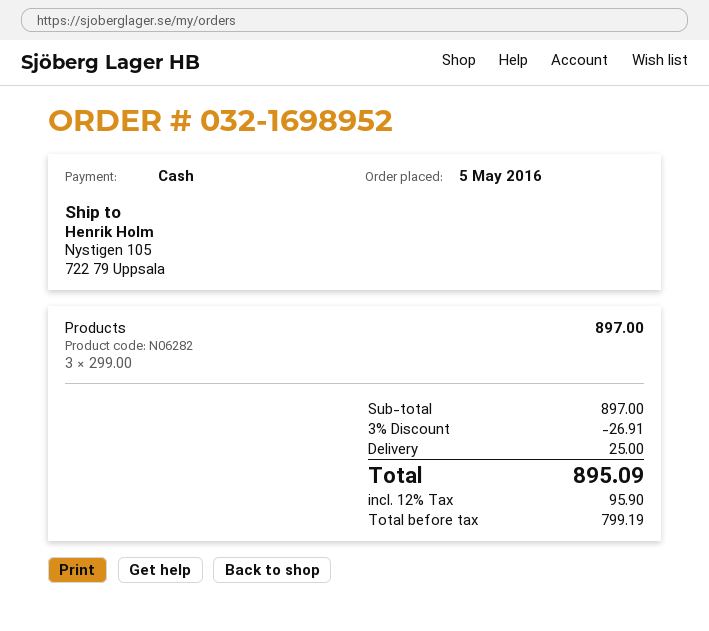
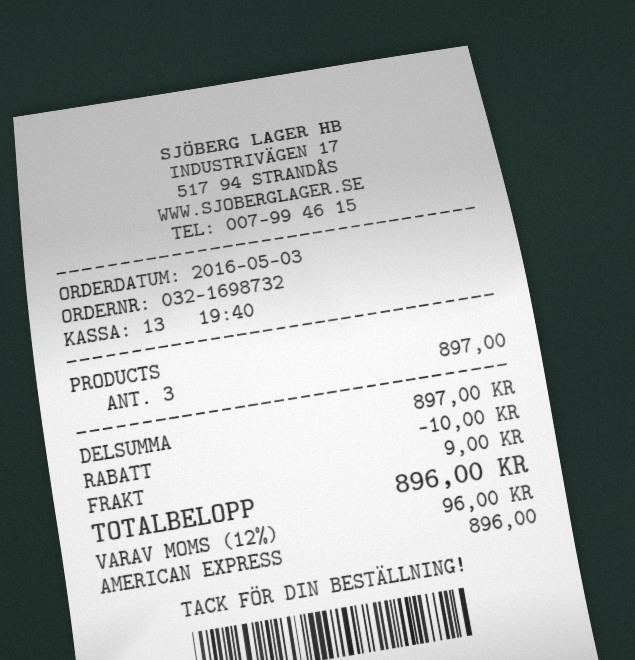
order number: 032-1698952 -> 032-1698732
order date: 2016-05-05 -> 2016-05-03
payment method: cash -> American Express
discount: 26.91 -> 10.00
shipping: 25.00 -> 9.00
tax: 12% = 95.90 -> 12% = 96.00
total: 895.09 -> 896.00

